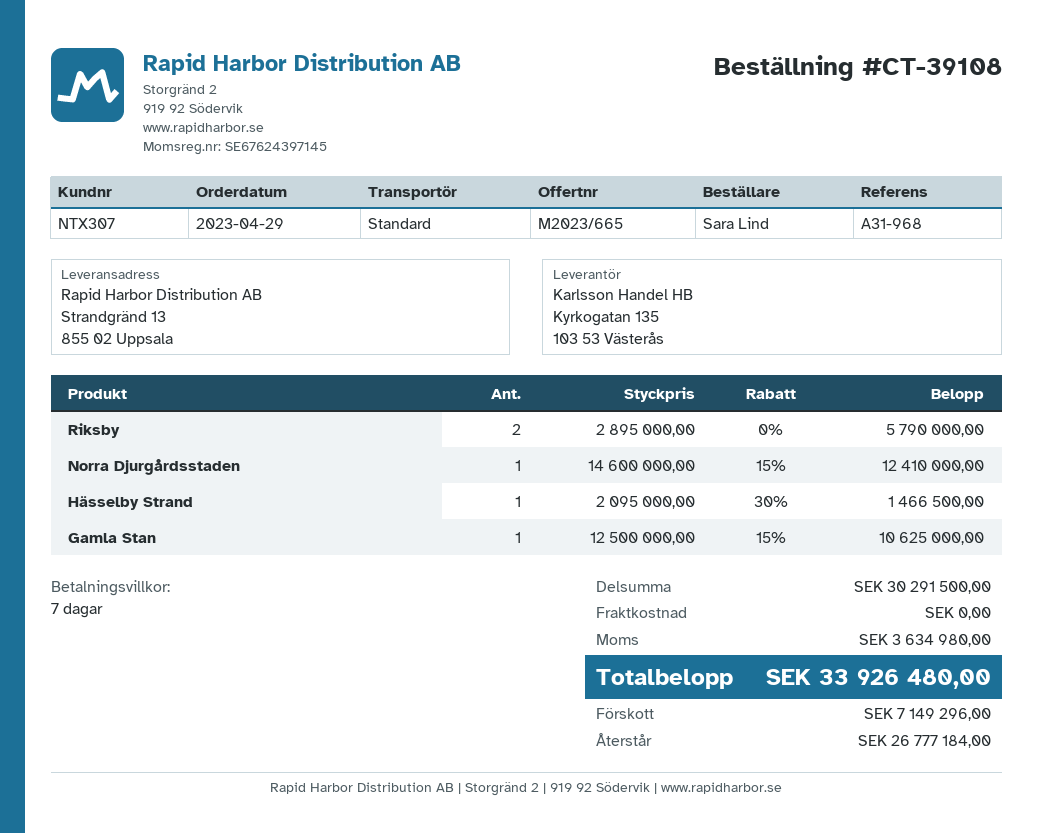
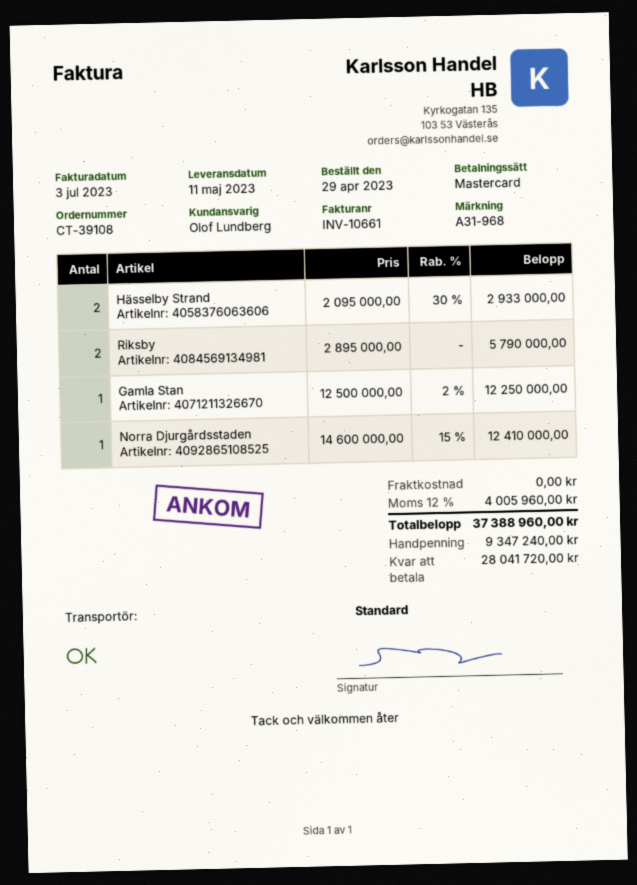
Hässelby Strand: 1 x 2095000.00 - 30% = 1466500.00 -> 2 x 2095000.00 - 30% = 2933000.00
Gamla Stan: 1 x 12500000.00 - 15% = 10625000.00 -> 1 x 12500000.00 - 2% = 12250000.00
tax: 3634980.00 -> 4005960.00
total: 33926480.00 -> 37388960.00
deposit: 7149296.00 -> 9347240.00
balance: 26777184.00 -> 28041720.00

